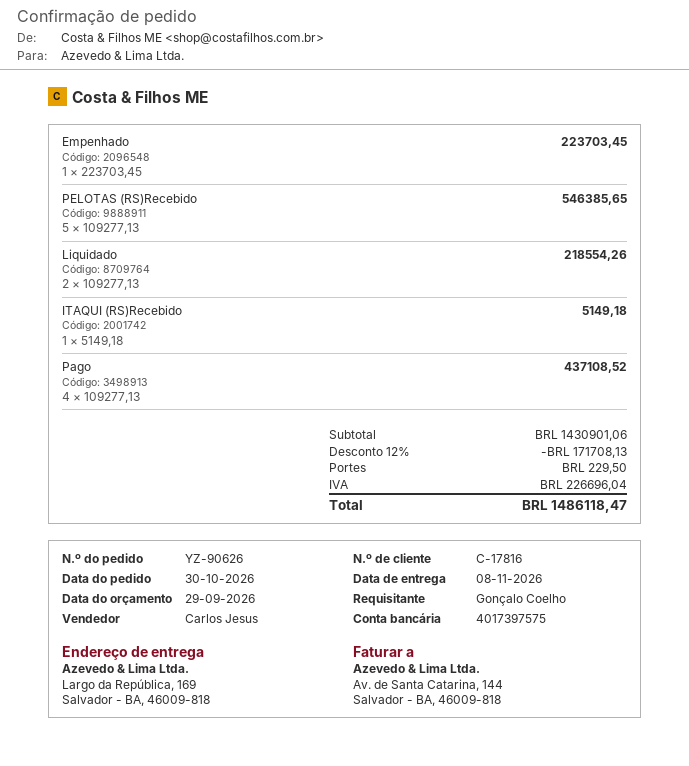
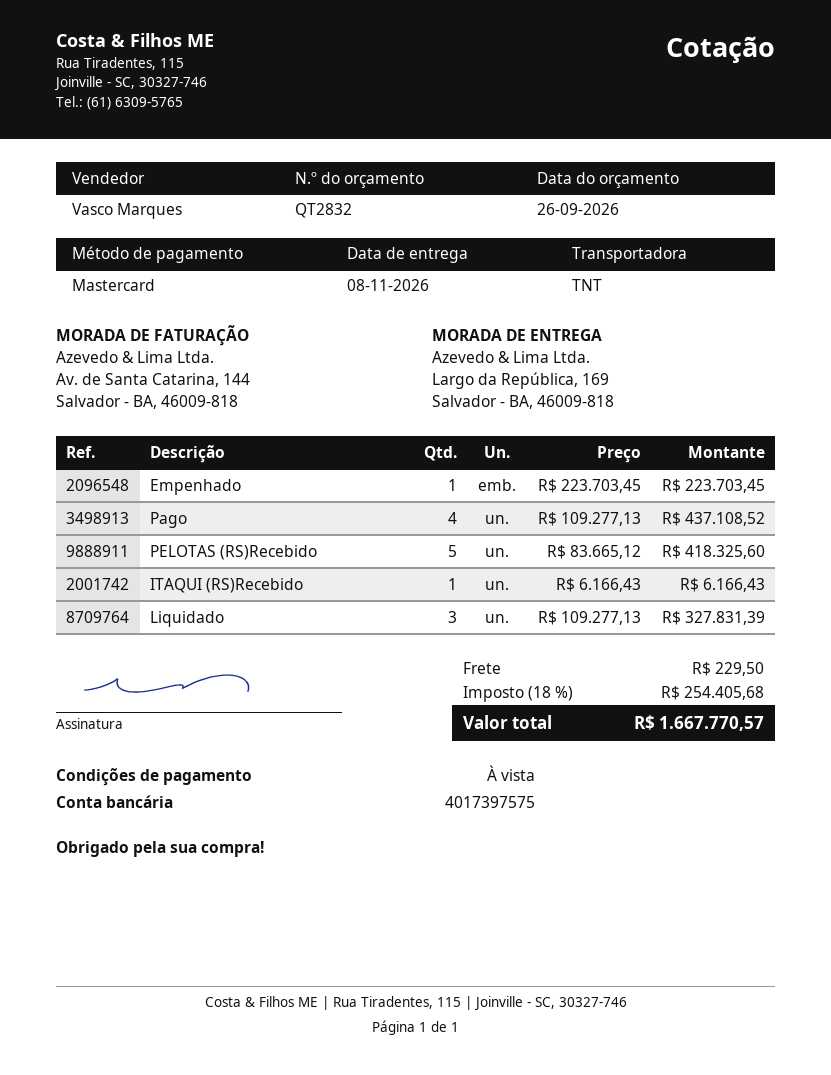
quote date: 2026-09-29 -> 2026-09-26
sales rep: Carlos Jesus -> Vasco Marques
PELOTAS (RS)Recebido: 5 x 109277.13 = 546385.65 -> 5 x 83665.12 = 418325.60
Liquidado: 2 x 109277.13 = 218554.26 -> 3 x 109277.13 = 327831.39
ITAQUI (RS)Recebido: 1 x 5149.18 = 5149.18 -> 1 x 6166.43 = 6166.43
discount: 12% = 171708.13 -> none
tax: 226696.04 -> 254405.68
total: 1486118.47 -> 1667770.57

